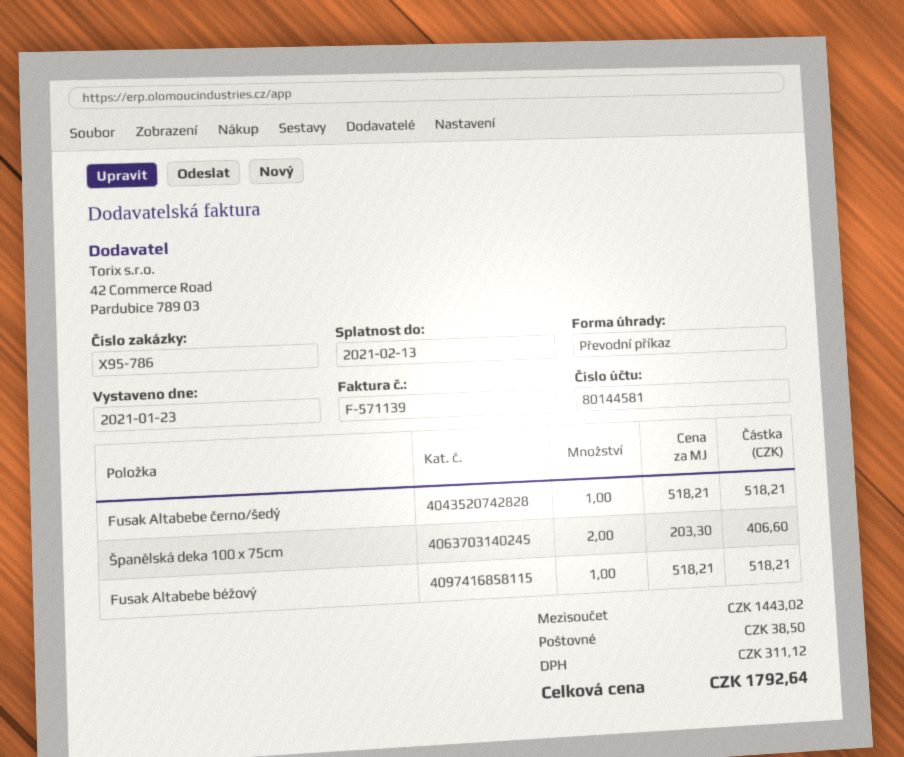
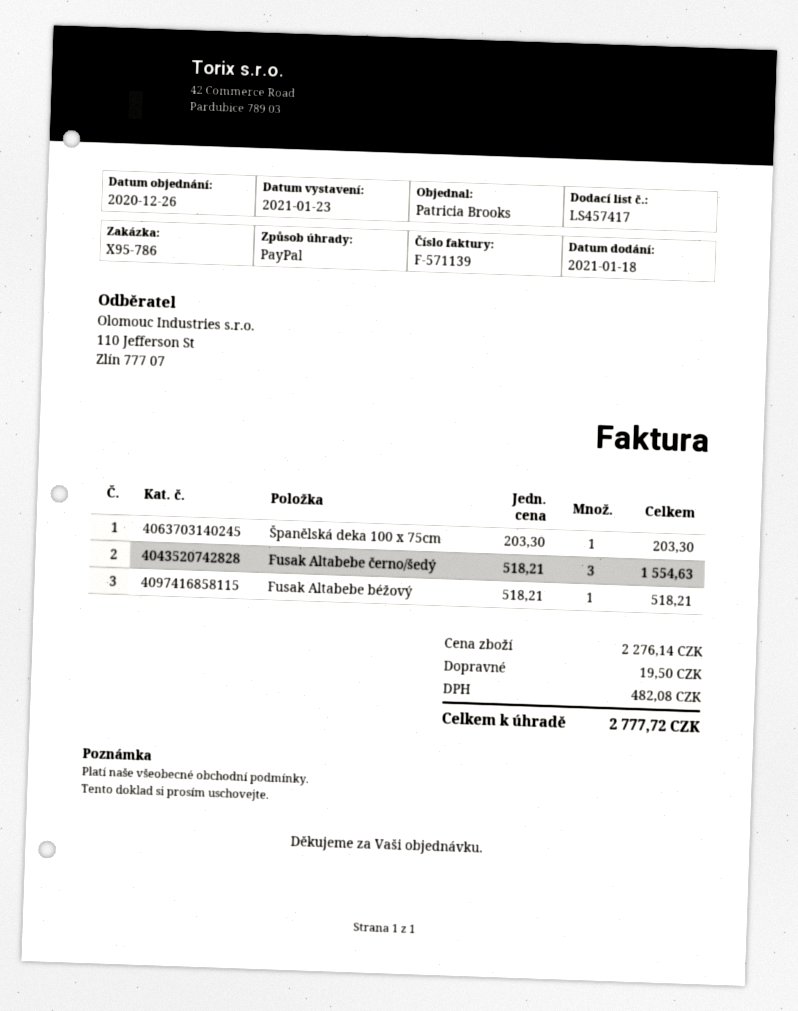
payment method: bank transfer -> PayPal
Fusak Altabebe černo/šedý: 1 x 518.21 = 518.21 -> 3 x 518.21 = 1554.63
Španělská deka 100 x 75cm: 2 x 203.30 = 406.60 -> 1 x 203.30 = 203.30
subtotal: 1443.02 -> 2276.14
shipping: 38.50 -> 19.50
tax: 311.12 -> 482.08
total: 1792.64 -> 2777.72

